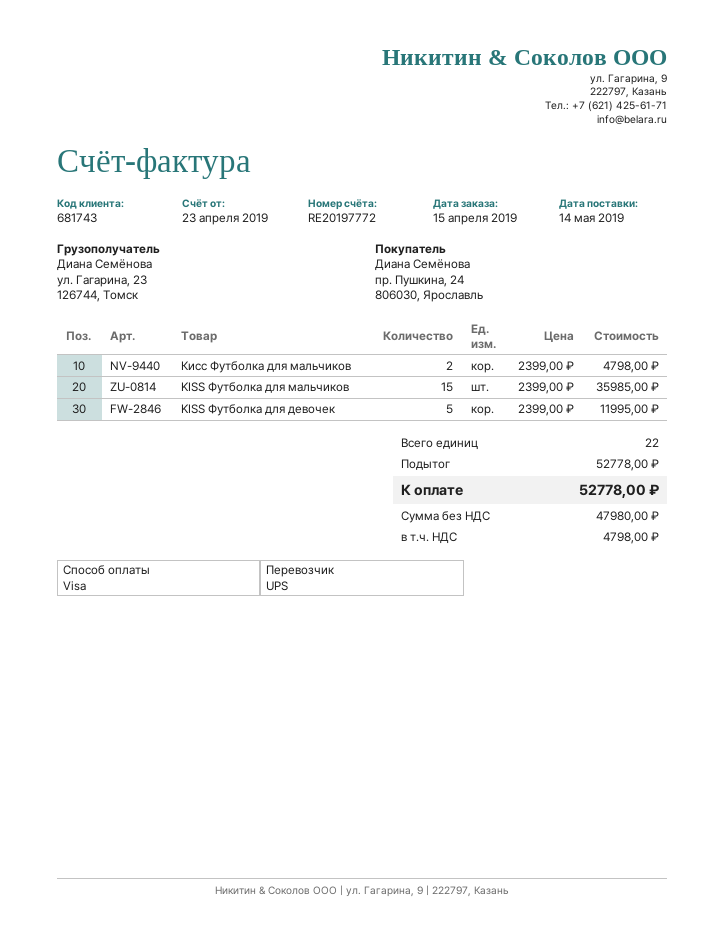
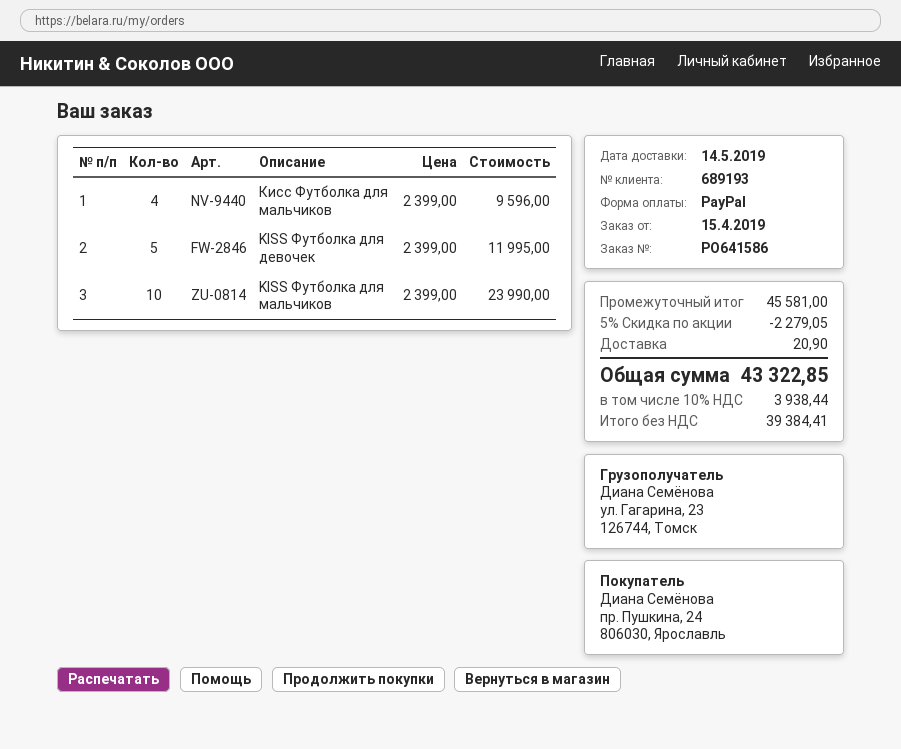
customer number: 681743 -> 689193
payment method: Visa -> PayPal
Кисс Футболка для мальчиков: 2 x 2399.00 = 4798.00 -> 4 x 2399.00 = 9596.00
KISS Футболка для мальчиков: 15 x 2399.00 = 35985.00 -> 10 x 2399.00 = 23990.00
subtotal: 52778.00 -> 45581.00
discount: none -> 5% = 2279.05
shipping: none -> 20.90
net: 47980.00 -> 39384.41
tax: 4798.00 -> 3938.44
total: 52778.00 -> 43322.85

